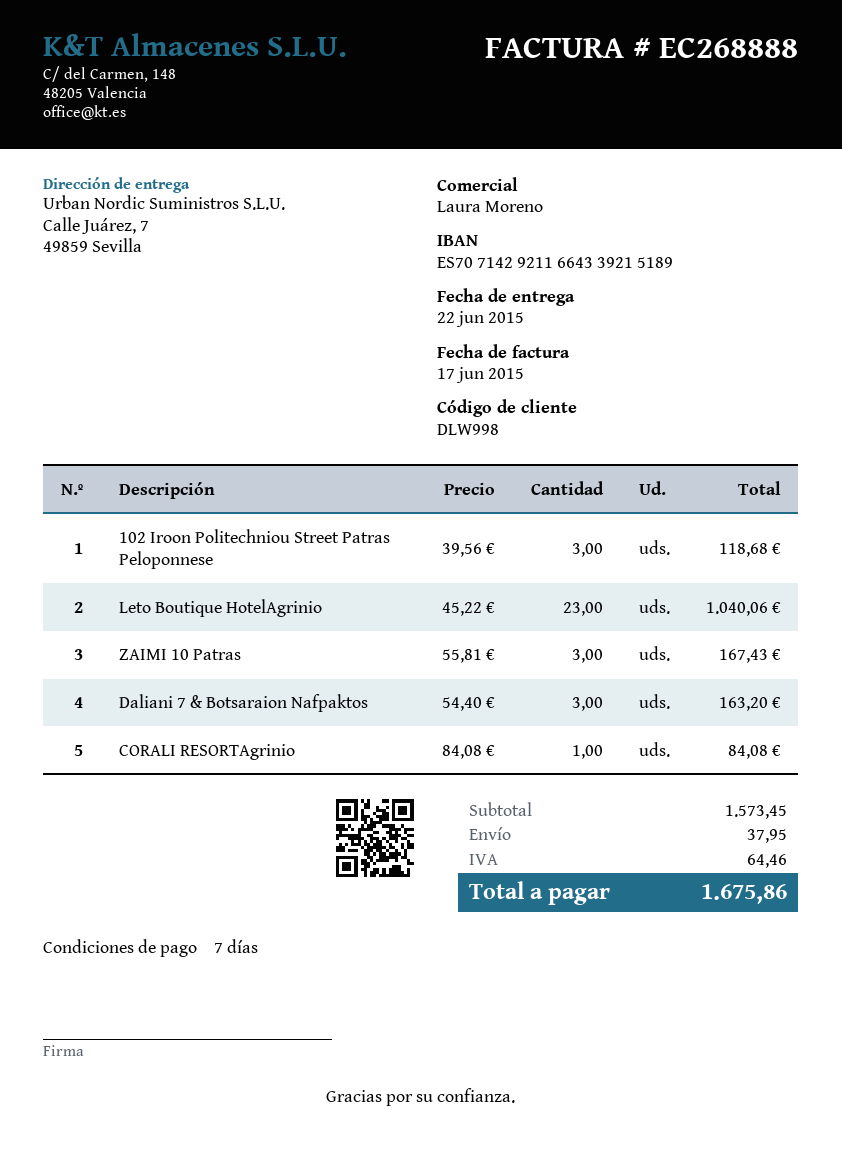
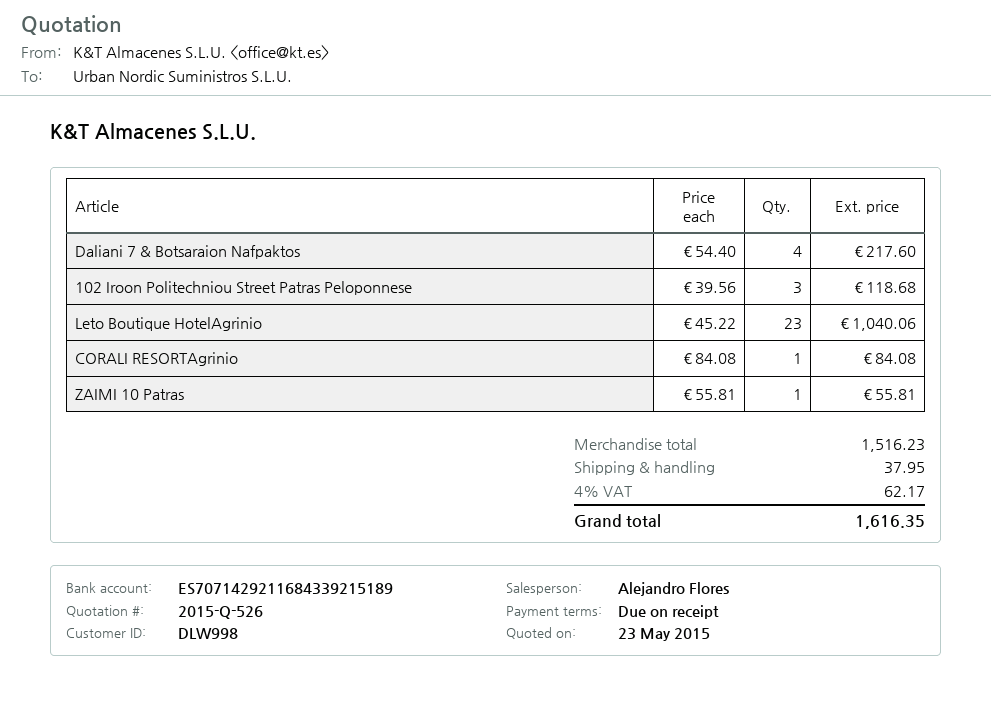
payment terms: 7 days -> on receipt
sales rep: Laura Moreno -> Alejandro Flores
bank account: ES7071429211664339215189 -> ES7071429211684339215189
ZAIMI 10 Patras: 3 x 55.81 = 167.43 -> 1 x 55.81 = 55.81
Daliani 7 & Botsaraion Nafpaktos: 3 x 54.40 = 163.20 -> 4 x 54.40 = 217.60
subtotal: 1573.45 -> 1516.23
tax: 64.46 -> 62.17
total: 1675.86 -> 1616.35

